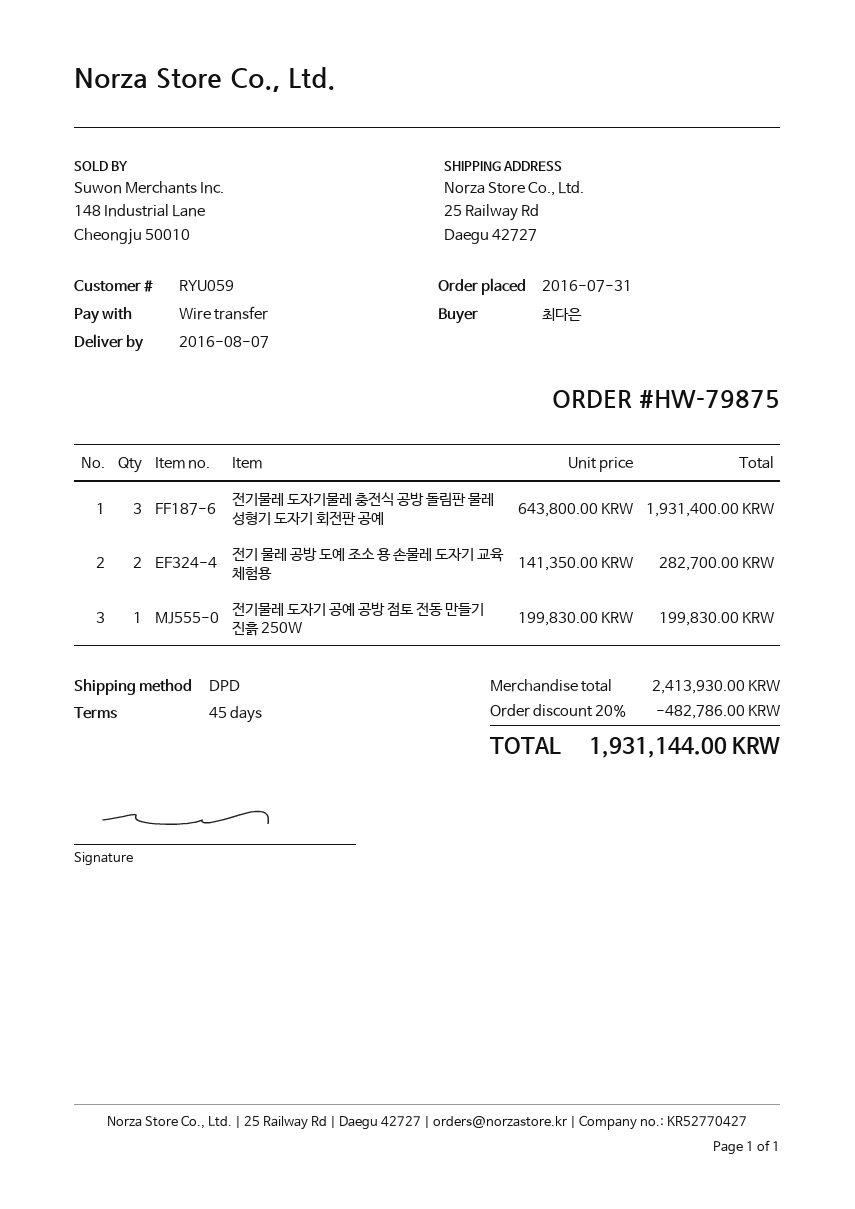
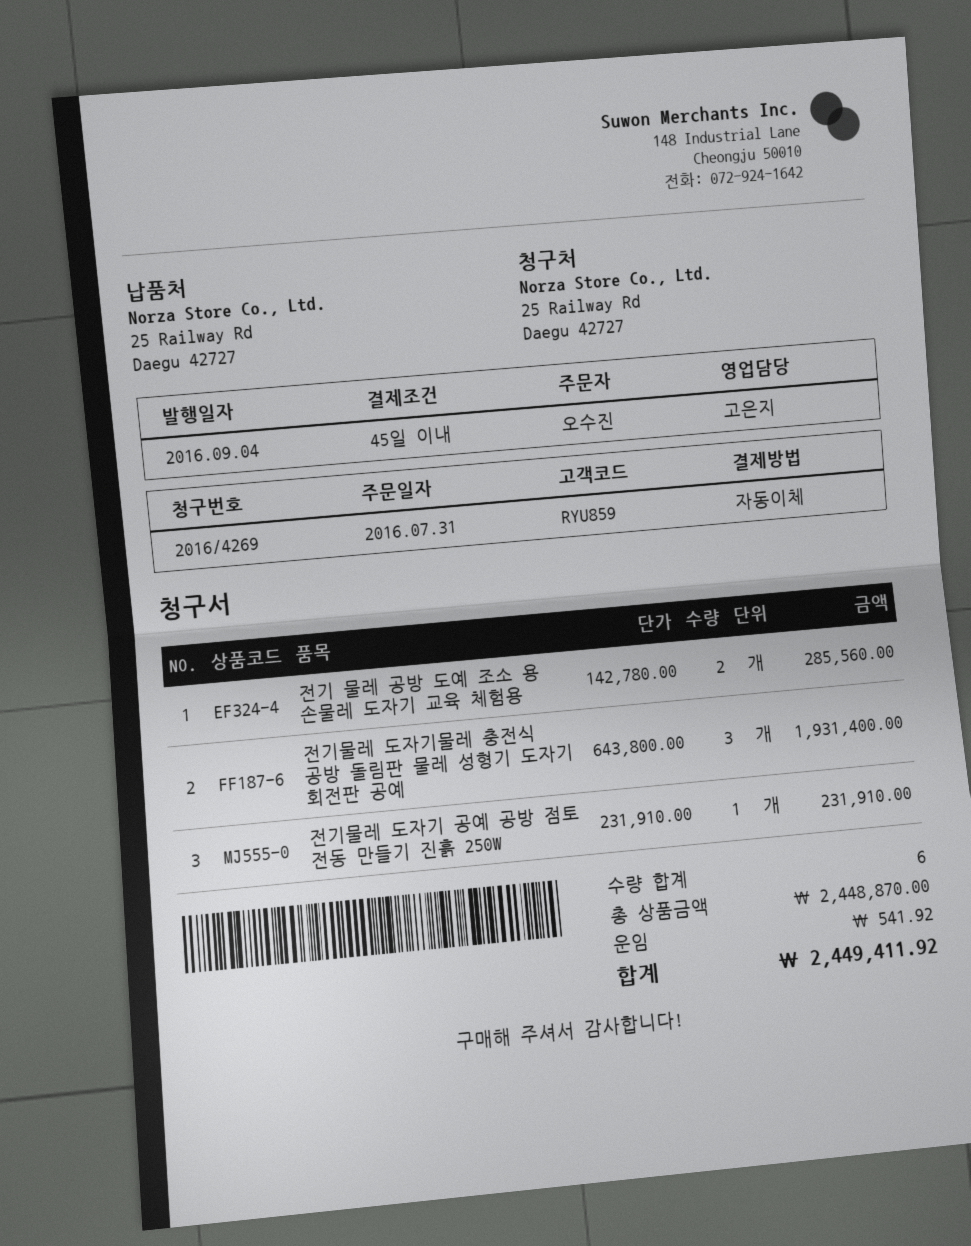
customer number: RYU059 -> RYU859
ordered by: 최다은 -> 오수진
payment method: bank transfer -> direct debit
전기 물레 공방 도예 조소 용 손물레 도자기 교육 체험용: 2 x 141350.00 = 282700.00 -> 2 x 142780.00 = 285560.00
전기물레 도자기 공예 공방 점토 전동 만들기 진흙 250W: 1 x 199830.00 = 199830.00 -> 1 x 231910.00 = 231910.00
subtotal: 2413930.00 -> 2448870.00
discount: 20% = 482786.00 -> none
shipping: none -> 541.92
total: 1931144.00 -> 2449411.92

